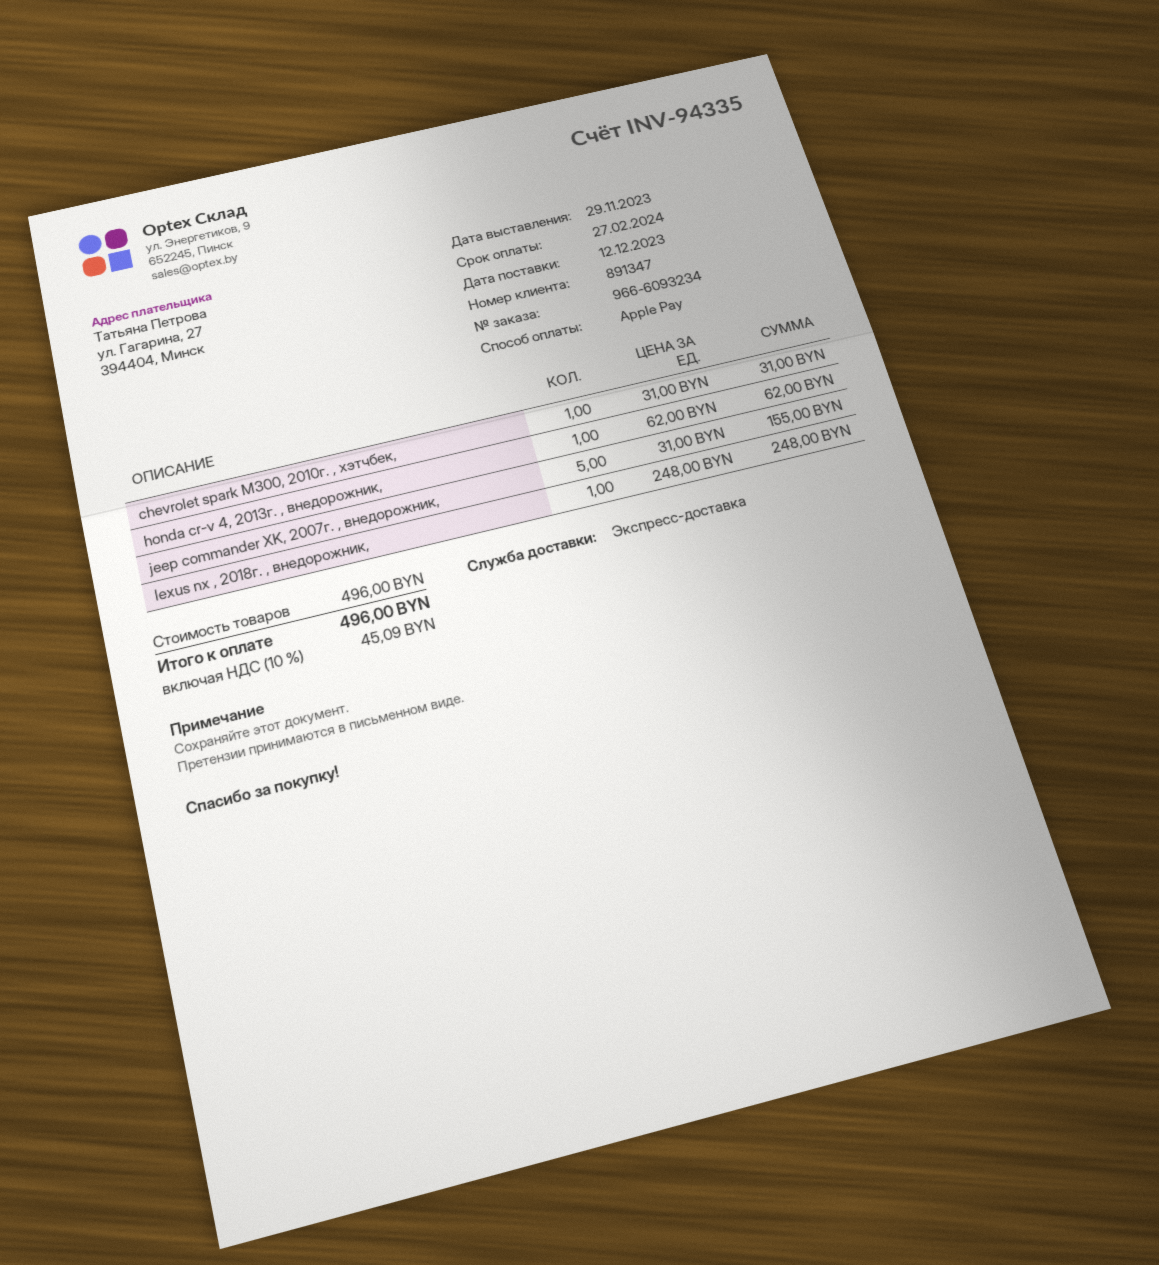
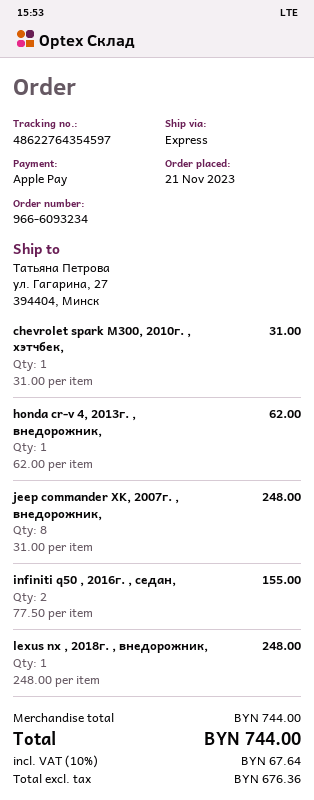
jeep commander XK, 2007г. , внедорожник,: 5 x 31.00 = 155.00 -> 8 x 31.00 = 248.00
infiniti q50 , 2016г. , седан,: none -> 2 x 77.50 = 155.00
subtotal: 496.00 -> 744.00
tax: 10% = 45.09 -> 10% = 67.64
total: 496.00 -> 744.00

